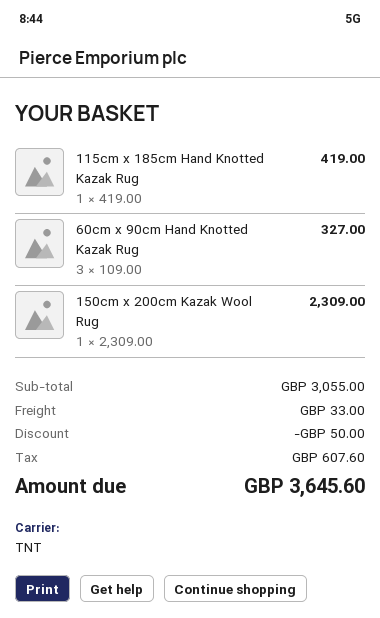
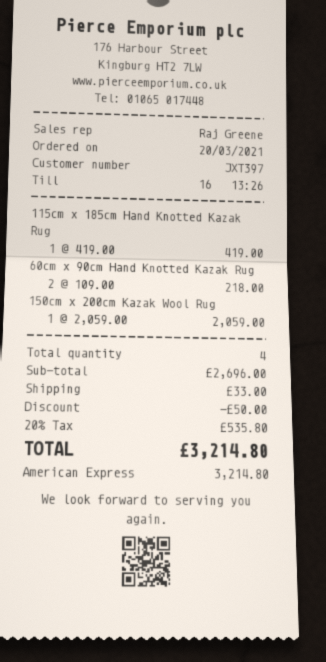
60cm x 90cm Hand Knotted Kazak Rug: 3 x 109.00 = 327.00 -> 2 x 109.00 = 218.00
150cm x 200cm Kazak Wool Rug: 1 x 2309.00 = 2309.00 -> 1 x 2059.00 = 2059.00
subtotal: 3055.00 -> 2696.00
tax: 607.60 -> 535.80
total: 3645.60 -> 3214.80

